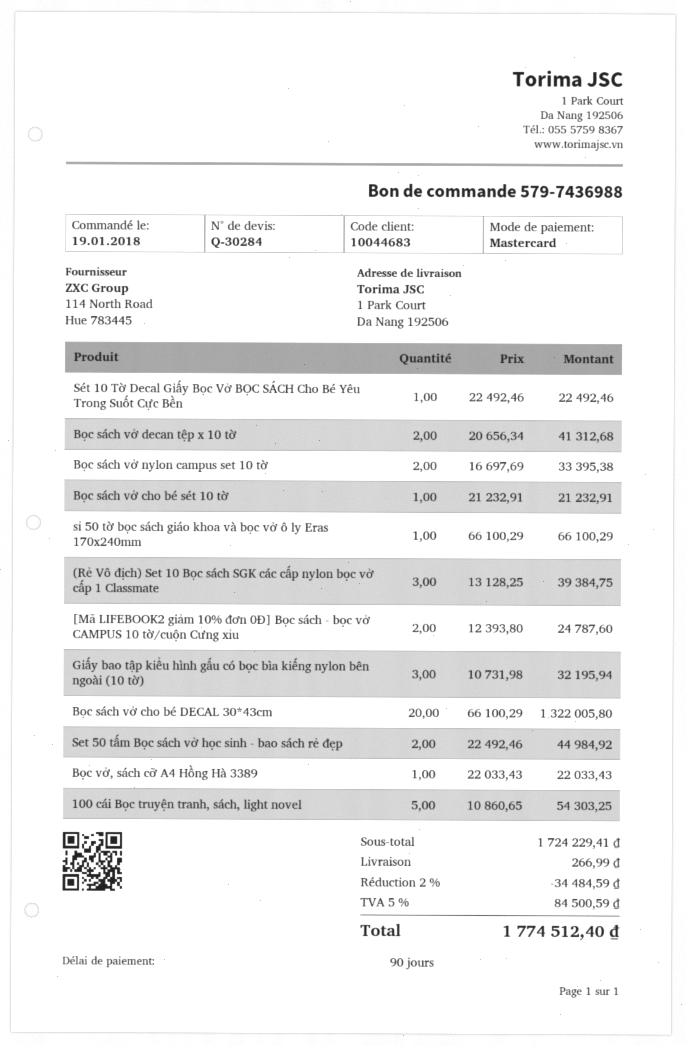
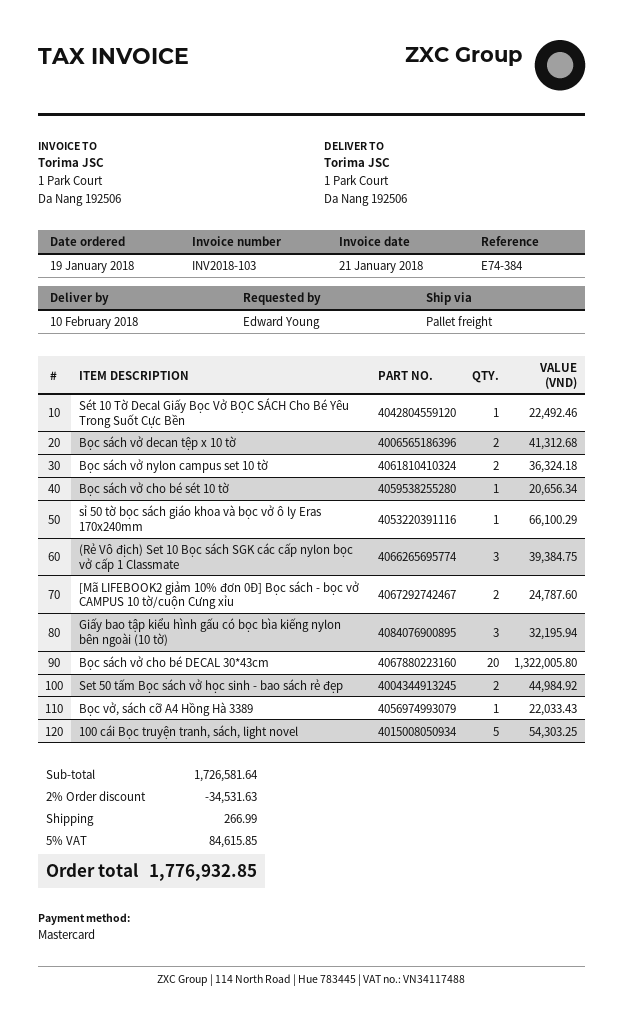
Bọc sách vở nylon campus set 10 tờ: 2 for 33395.38 -> 2 for 36324.18
Bọc sách vở cho bé sét 10 tờ: 1 for 21232.91 -> 1 for 20656.34
subtotal: 1724229.41 -> 1726581.64
discount: 2% = 34484.59 -> 2% = 34531.63
tax: 5% = 84500.59 -> 5% = 84615.85
total: 1774512.40 -> 1776932.85

